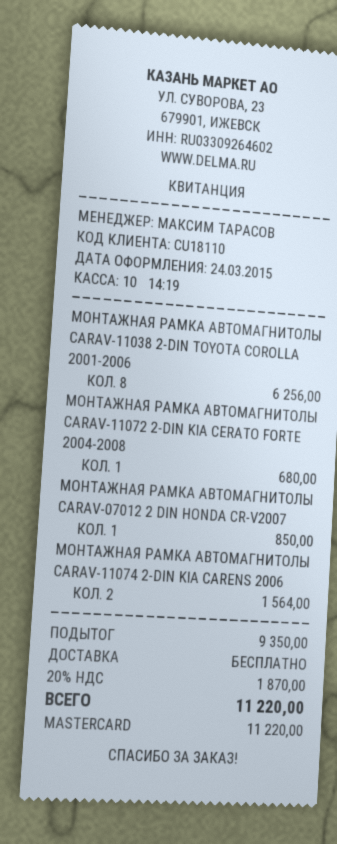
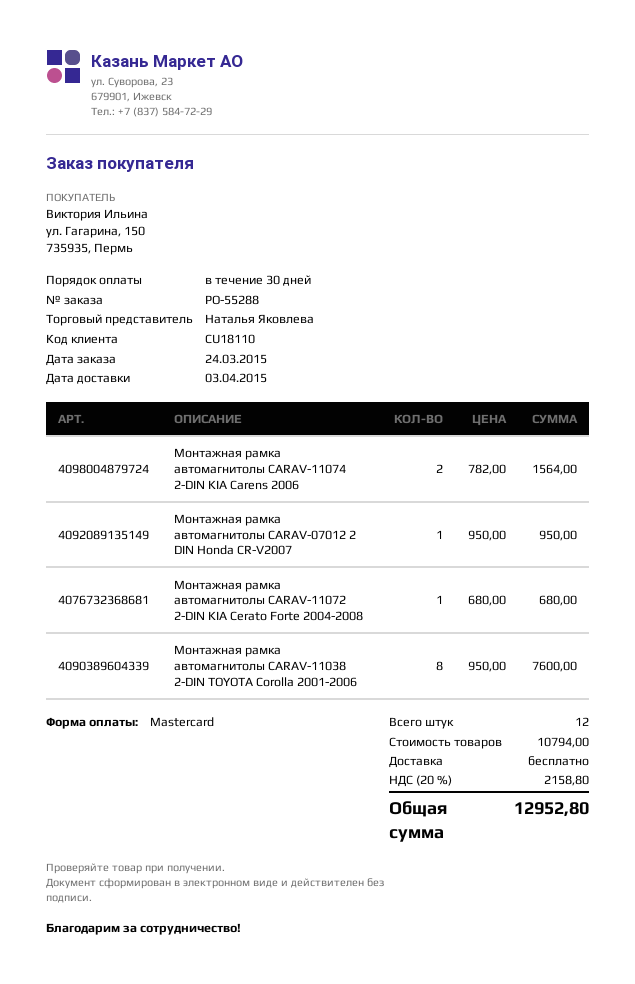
sales rep: МАКСИМ ТАРАСОВ -> Наталья Яковлева
МОНТАЖНАЯ РАМКА АВТОМАГНИТОЛЫ CARAV-11038 2-DIN TOYOTA COROLLA 2001-2006: 8 for 6256.00 -> 8 for 7600.00
МОНТАЖНАЯ РАМКА АВТОМАГНИТОЛЫ CARAV-07012 2 DIN HONDA CR-V2007: 1 for 850.00 -> 1 for 950.00
subtotal: 9350.00 -> 10794.00
tax: 20% = 1870.00 -> 20% = 2158.80
total: 11220.00 -> 12952.80

